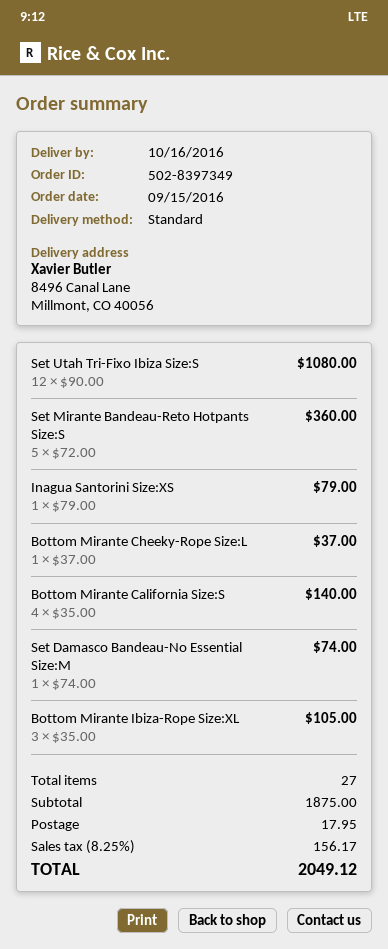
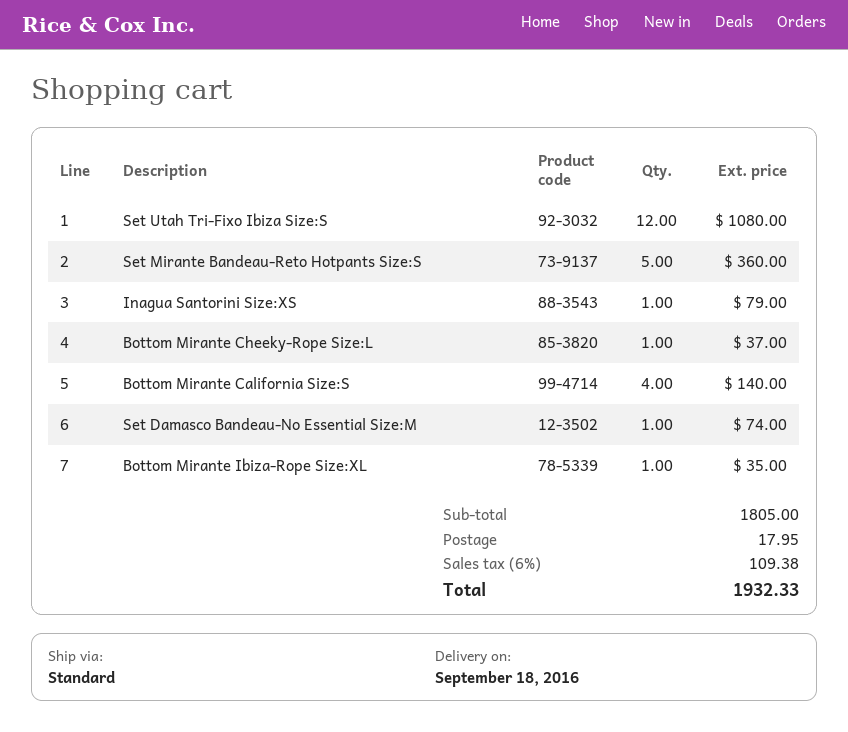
delivery date: 2016-10-16 -> 2016-09-18
Bottom Mirante Ibiza-Rope Size:XL: 3 for 105.00 -> 1 for 35.00
subtotal: 1875.00 -> 1805.00
tax: 8.25% = 156.17 -> 6% = 109.38
total: 2049.12 -> 1932.33

